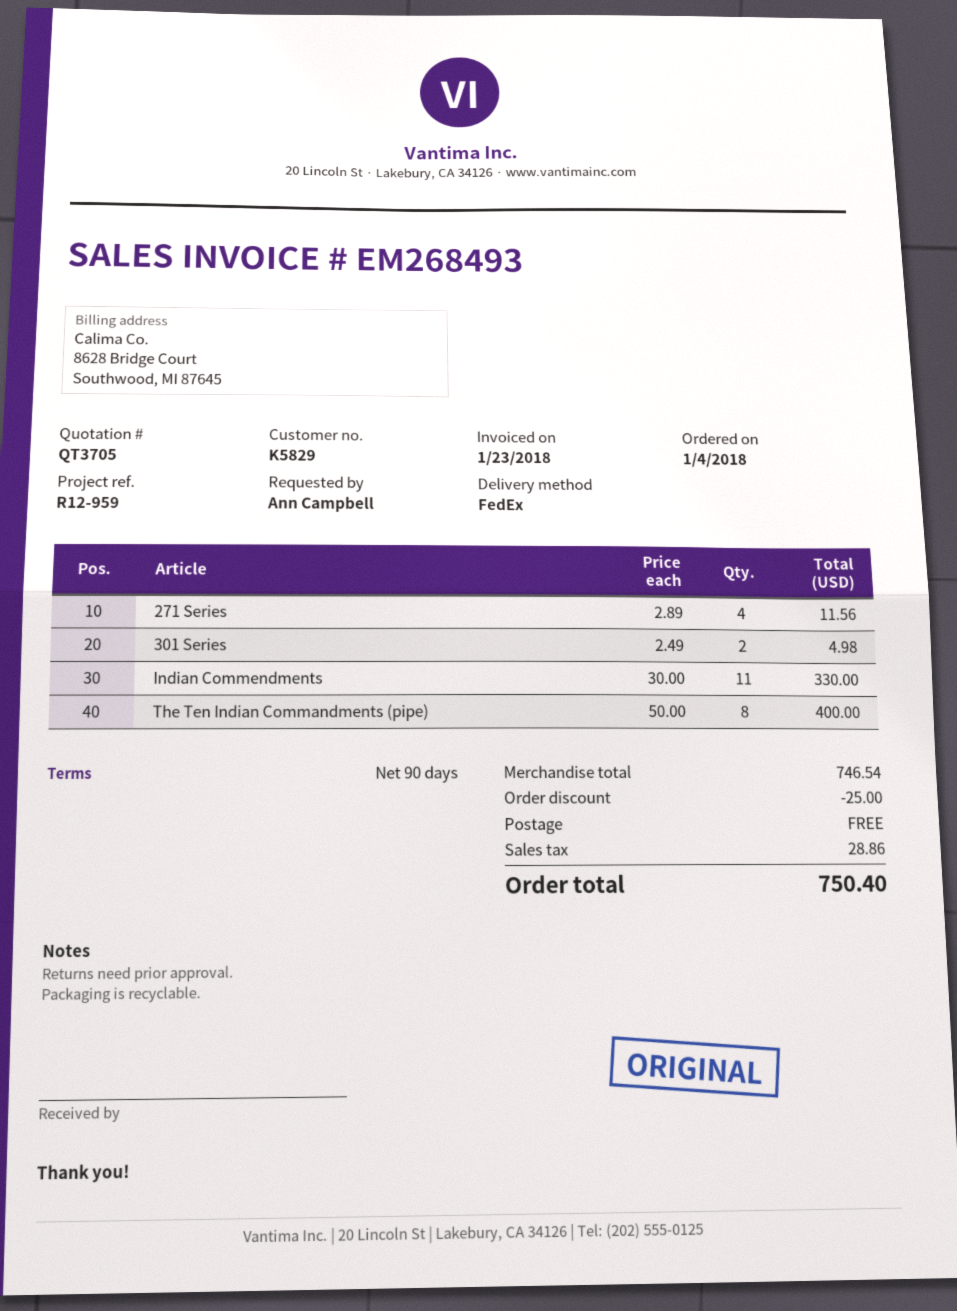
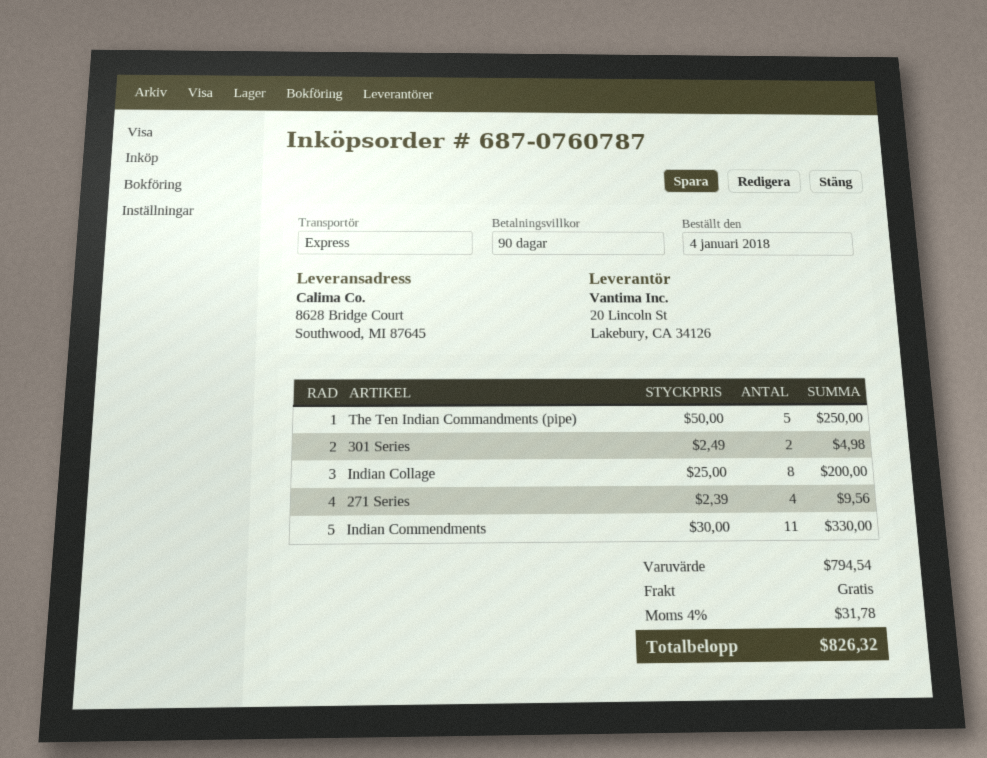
shipping method: FedEx -> express
271 Series: 4 x 2.89 = 11.56 -> 4 x 2.39 = 9.56
The Ten Indian Commandments (pipe): 8 x 50.00 = 400.00 -> 5 x 50.00 = 250.00
Indian Collage: none -> 8 x 25.00 = 200.00
subtotal: 746.54 -> 794.54
discount: 25.00 -> none
tax: 28.86 -> 31.78
total: 750.40 -> 826.32

